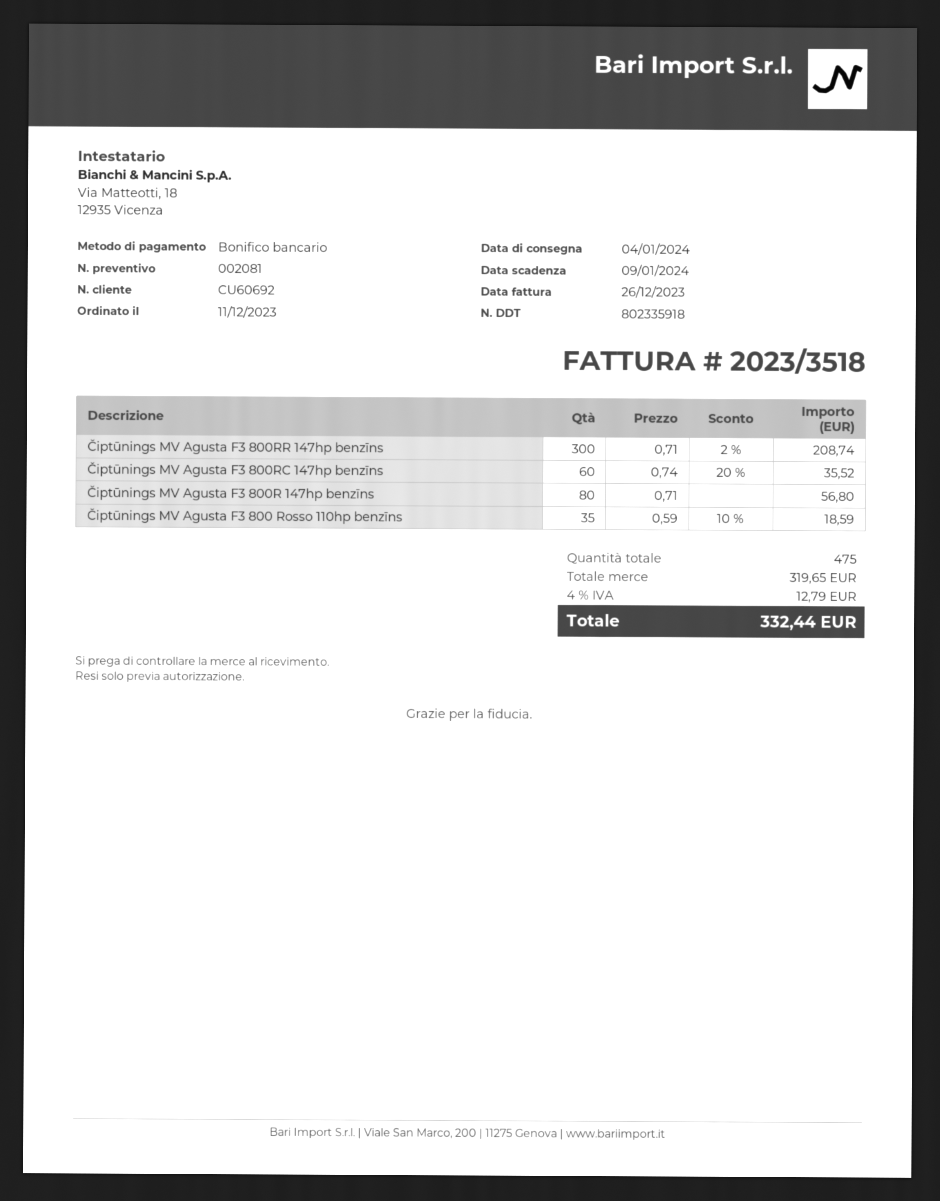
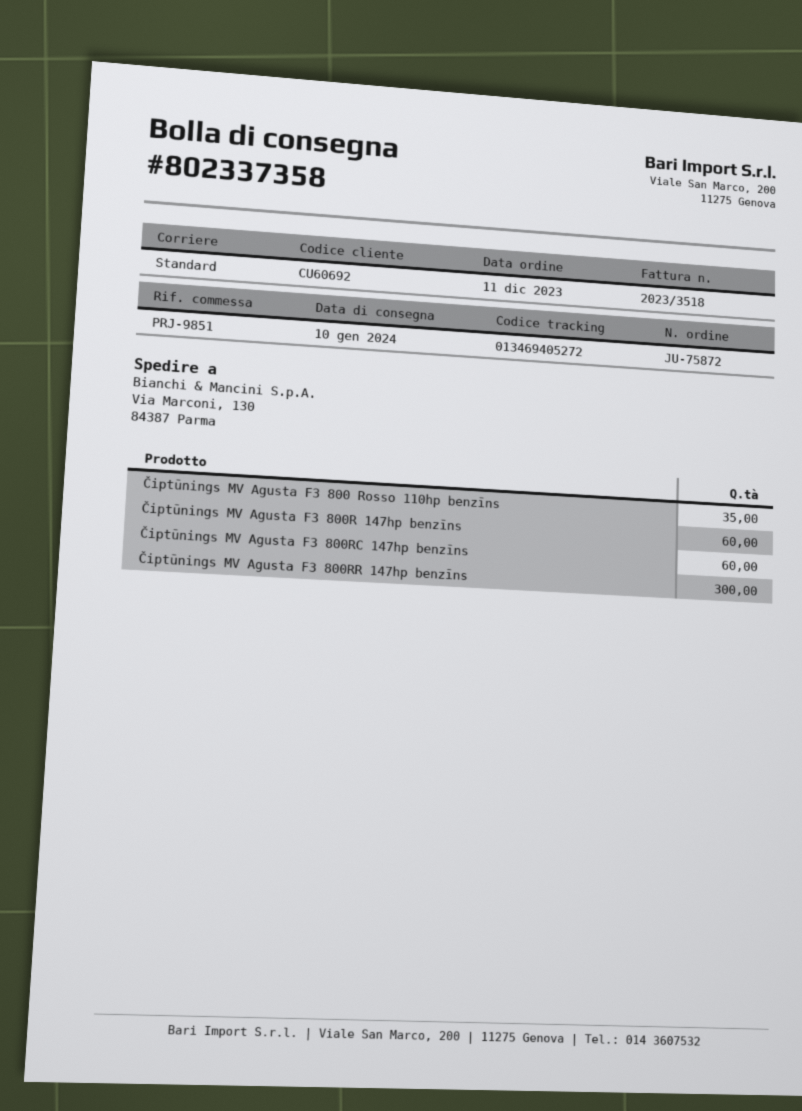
delivery note number: 802335918 -> 802337358
delivery date: 2024-01-04 -> 2024-01-10
Čiptūnings MV Agusta F3 800R 147hp benzīns: 80 -> 60

